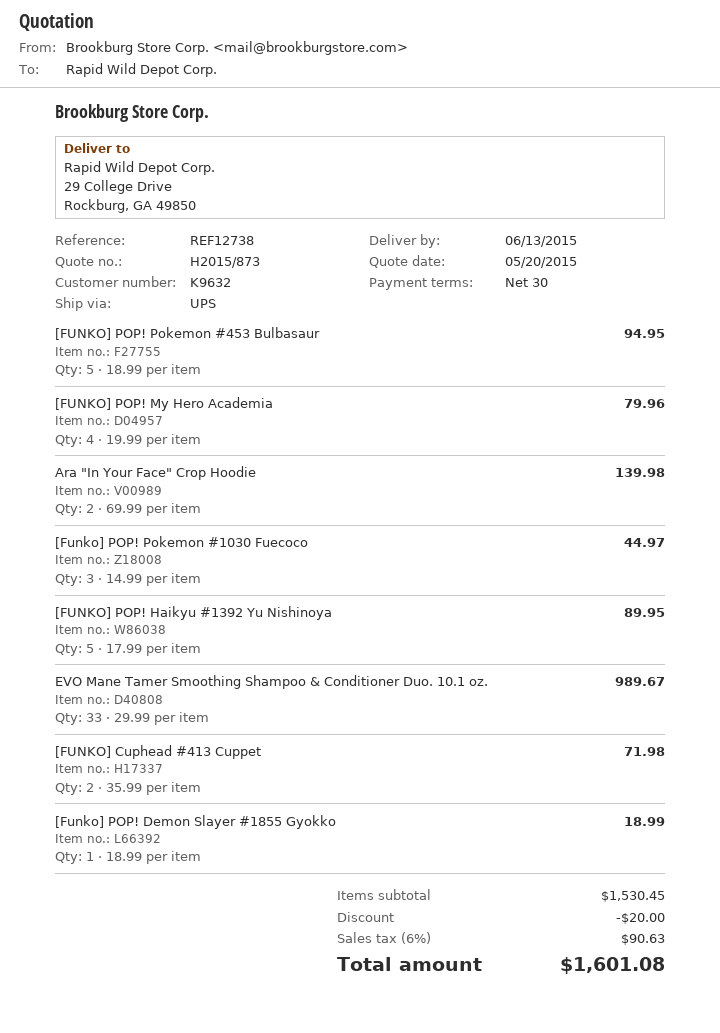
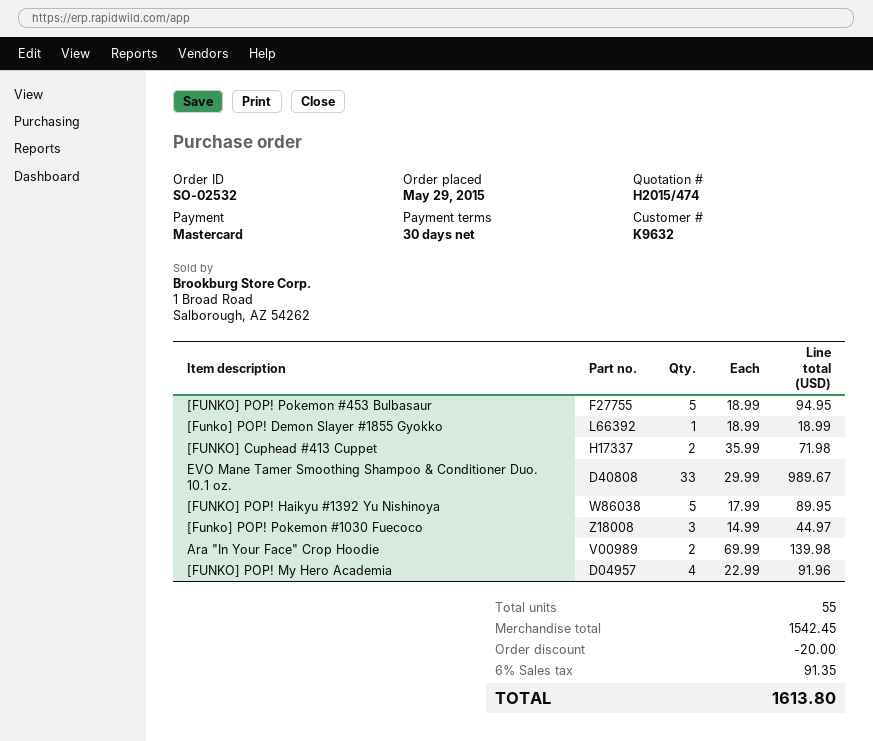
quote number: H2015/873 -> H2015/474
[FUNKO] POP! My Hero Academia: 4 x 19.99 = 79.96 -> 4 x 22.99 = 91.96
subtotal: 1530.45 -> 1542.45
tax: 6% = 90.63 -> 6% = 91.35
total: 1601.08 -> 1613.80

